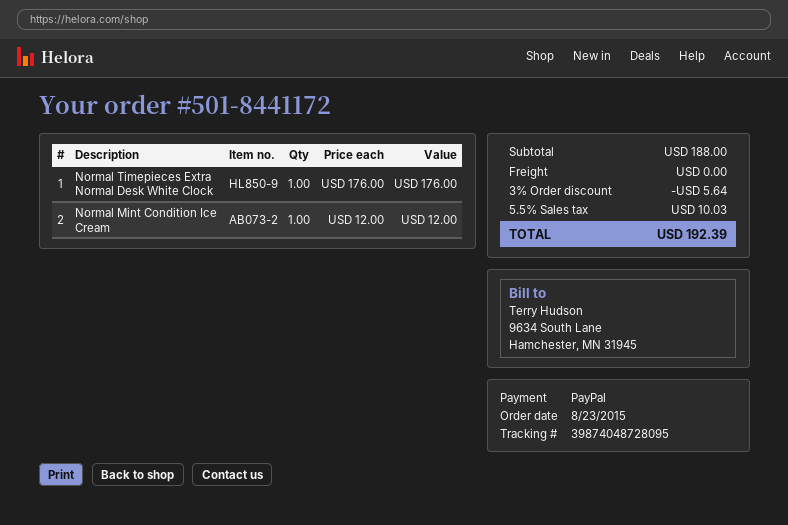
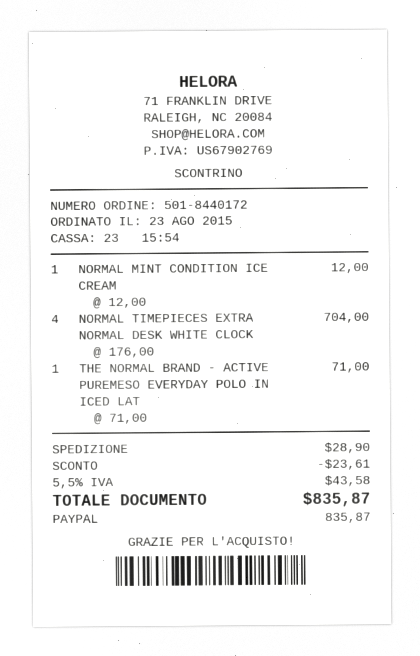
order number: 501-8441172 -> 501-8440172
Normal Timepieces Extra Normal Desk White Clock: 1 x 176.00 = 176.00 -> 4 x 176.00 = 704.00
THE NORMAL BRAND - ACTIVE PUREMESO EVERYDAY POLO IN ICED LAT: none -> 1 x 71.00 = 71.00
discount: 5.64 -> 23.61
shipping: 0.00 -> 28.90
tax: 5.5% = 10.03 -> 5.5% = 43.58
total: 192.39 -> 835.87

